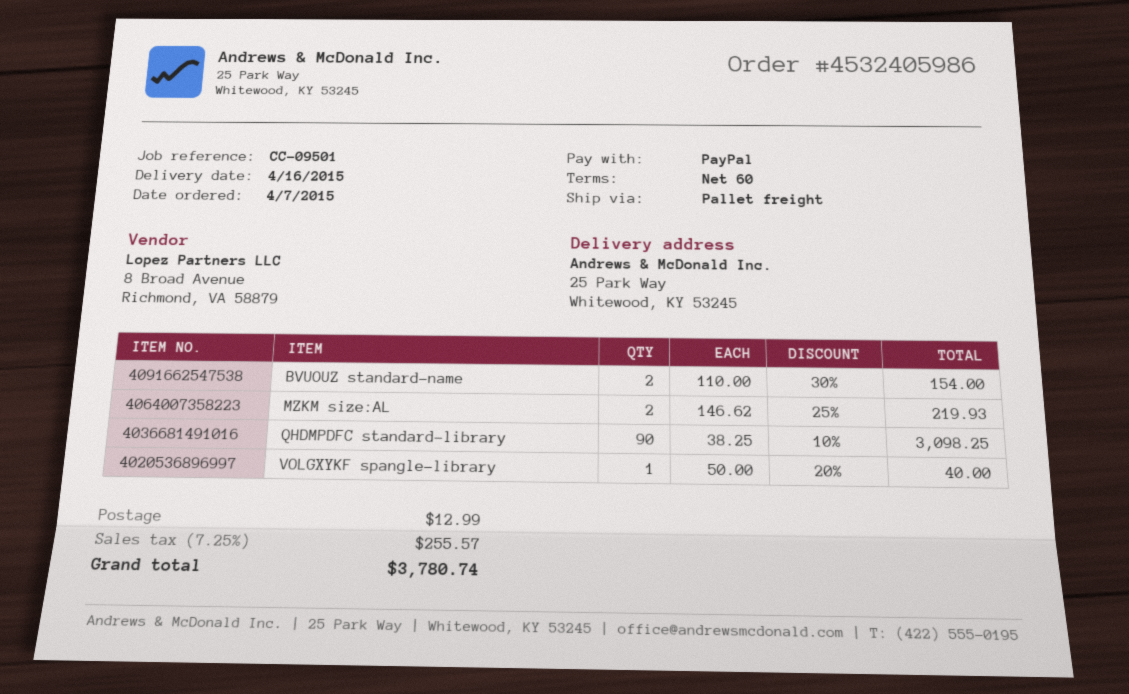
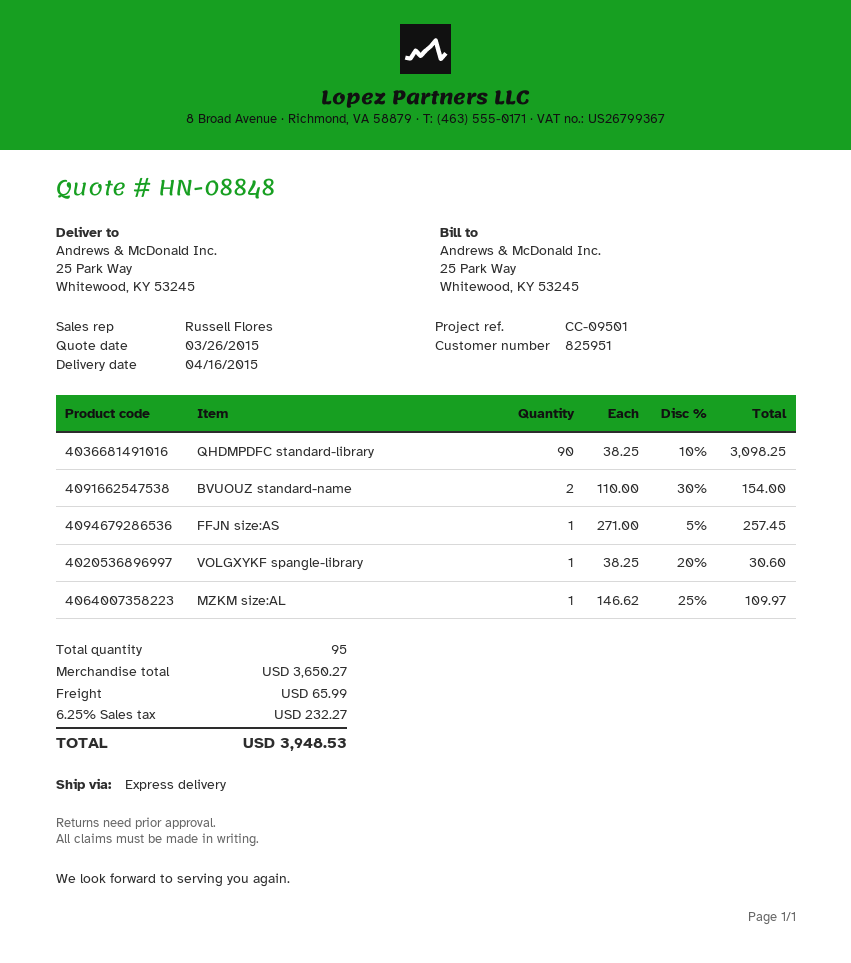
shipping method: pallet freight -> express
MZKM size:AL: 2 x 146.62 - 25% = 219.93 -> 1 x 146.62 - 25% = 109.97
VOLGXYKF spangle-library: 1 x 50.00 - 20% = 40.00 -> 1 x 38.25 - 20% = 30.60
FFJN size:AS: none -> 1 x 271.00 - 5% = 257.45
shipping: 12.99 -> 65.99
tax: 7.25% = 255.57 -> 6.25% = 232.27
total: 3780.74 -> 3948.53

